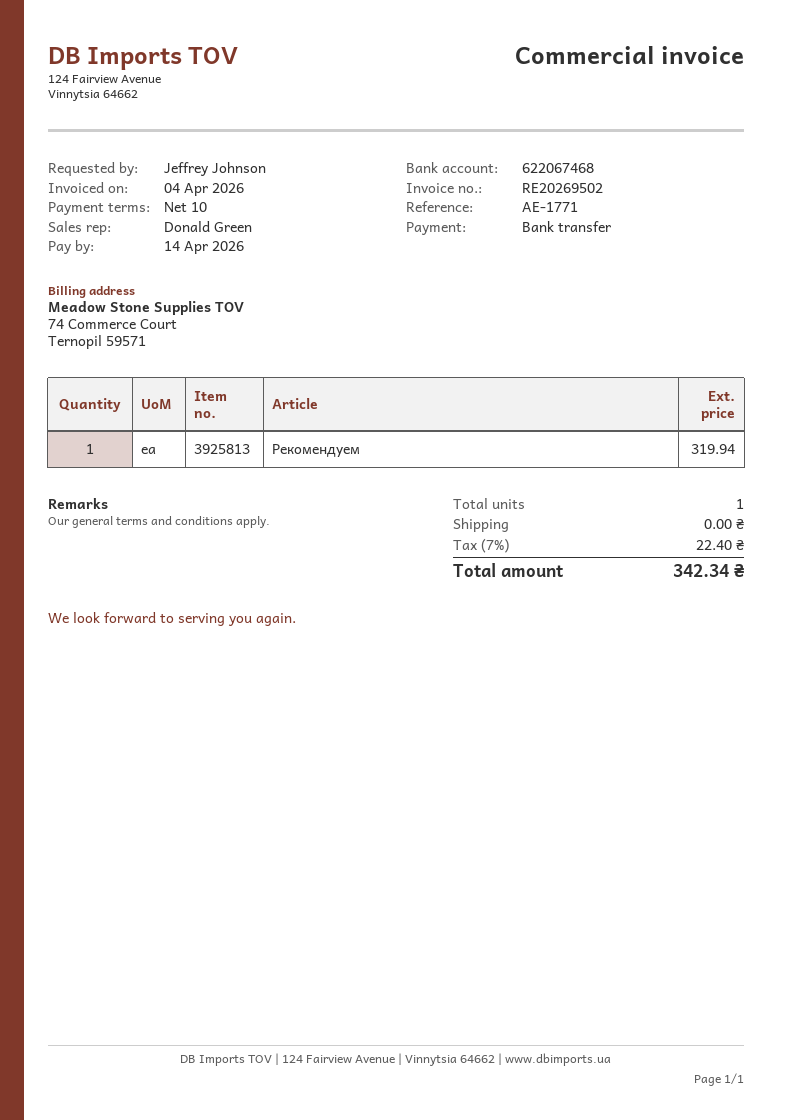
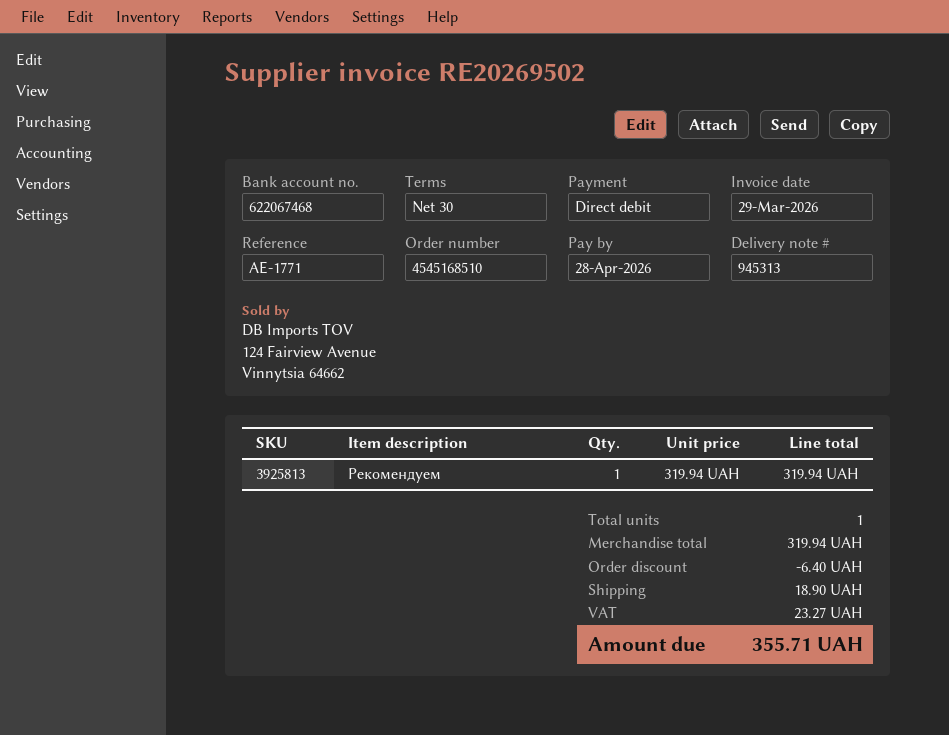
invoice date: 2026-04-04 -> 2026-03-29
payment terms: 10 days -> 30 days
due date: 2026-04-14 -> 2026-04-28
payment method: bank transfer -> direct debit
discount: none -> 6.40
shipping: 0.00 -> 18.90
tax: 22.40 -> 23.27
total: 342.34 -> 355.71

